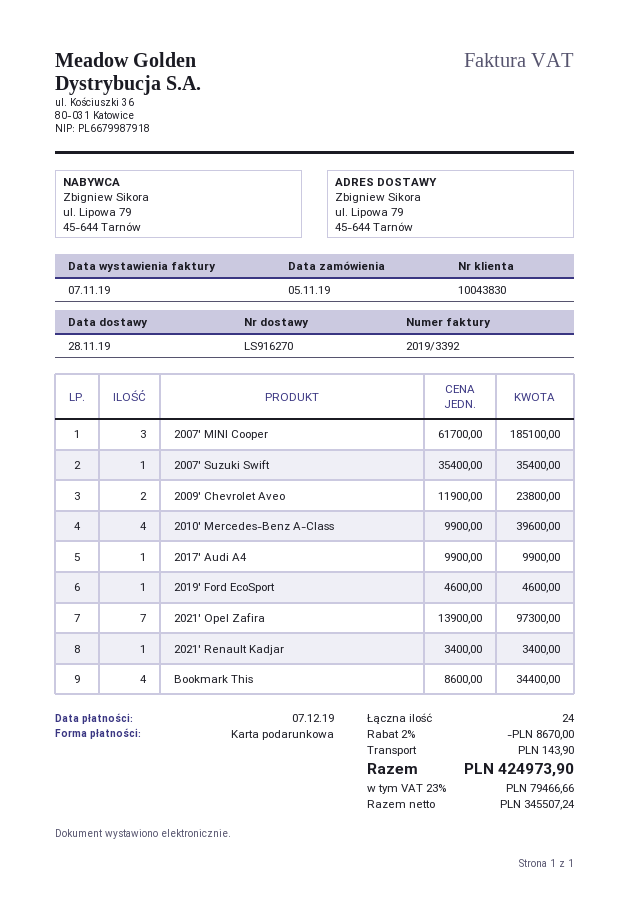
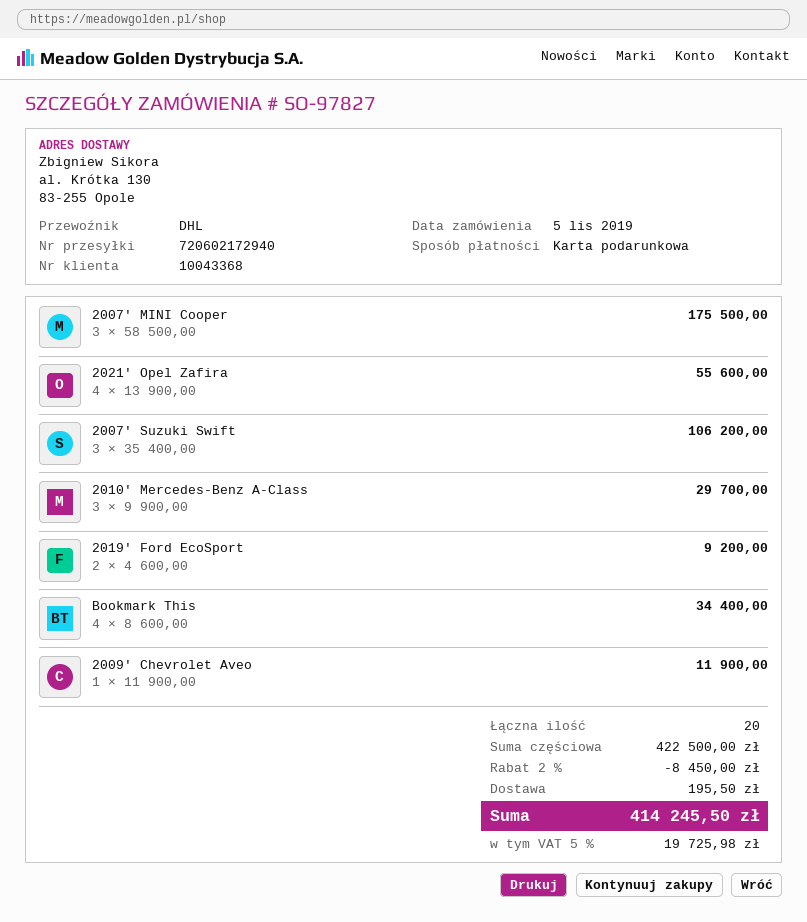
customer number: 10043830 -> 10043368
ship to: ul. Lipowa 79, 45-644 Tarnów -> al. Krótka 130, 83-255 Opole
2007' MINI Cooper: 3 x 61700.00 = 185100.00 -> 3 x 58500.00 = 175500.00
2007' Suzuki Swift: 1 x 35400.00 = 35400.00 -> 3 x 35400.00 = 106200.00
2009' Chevrolet Aveo: 2 x 11900.00 = 23800.00 -> 1 x 11900.00 = 11900.00
2010' Mercedes-Benz A-Class: 4 x 9900.00 = 39600.00 -> 3 x 9900.00 = 29700.00
2017' Audi A4: 1 x 9900.00 = 9900.00 -> none
2019' Ford EcoSport: 1 x 4600.00 = 4600.00 -> 2 x 4600.00 = 9200.00
2021' Opel Zafira: 7 x 13900.00 = 97300.00 -> 4 x 13900.00 = 55600.00
2021' Renault Kadjar: 1 x 3400.00 = 3400.00 -> none
total quantity: 24 -> 20
discount: 2% = 8670.00 -> 2% = 8450.00
shipping: 143.90 -> 195.50
tax: 23% = 79466.66 -> 5% = 19725.98
total: 424973.90 -> 414245.50

